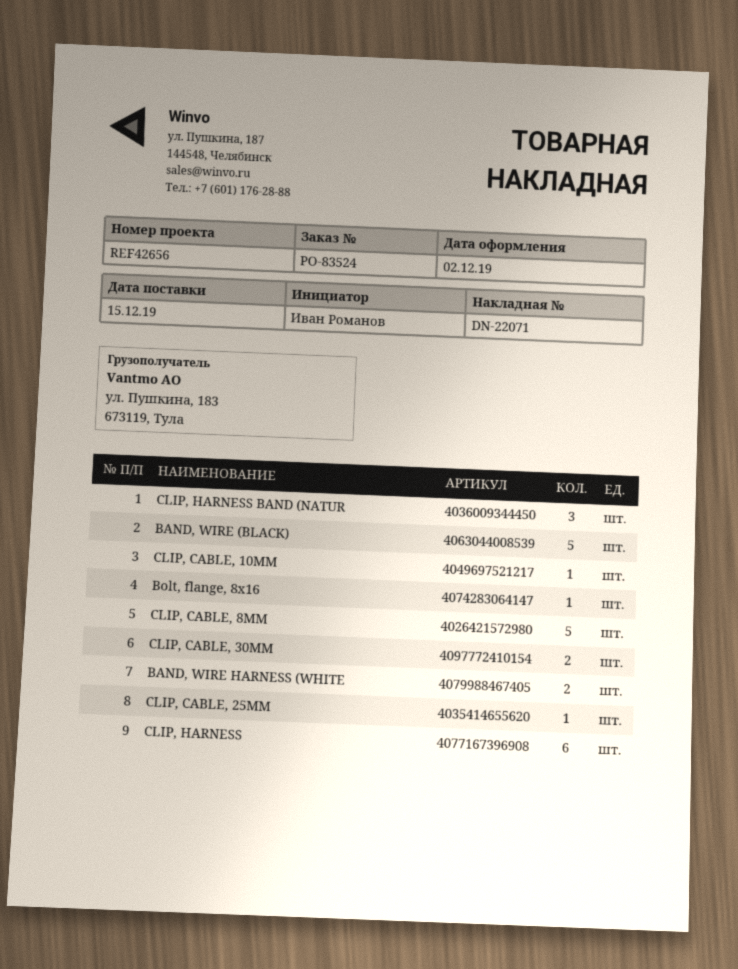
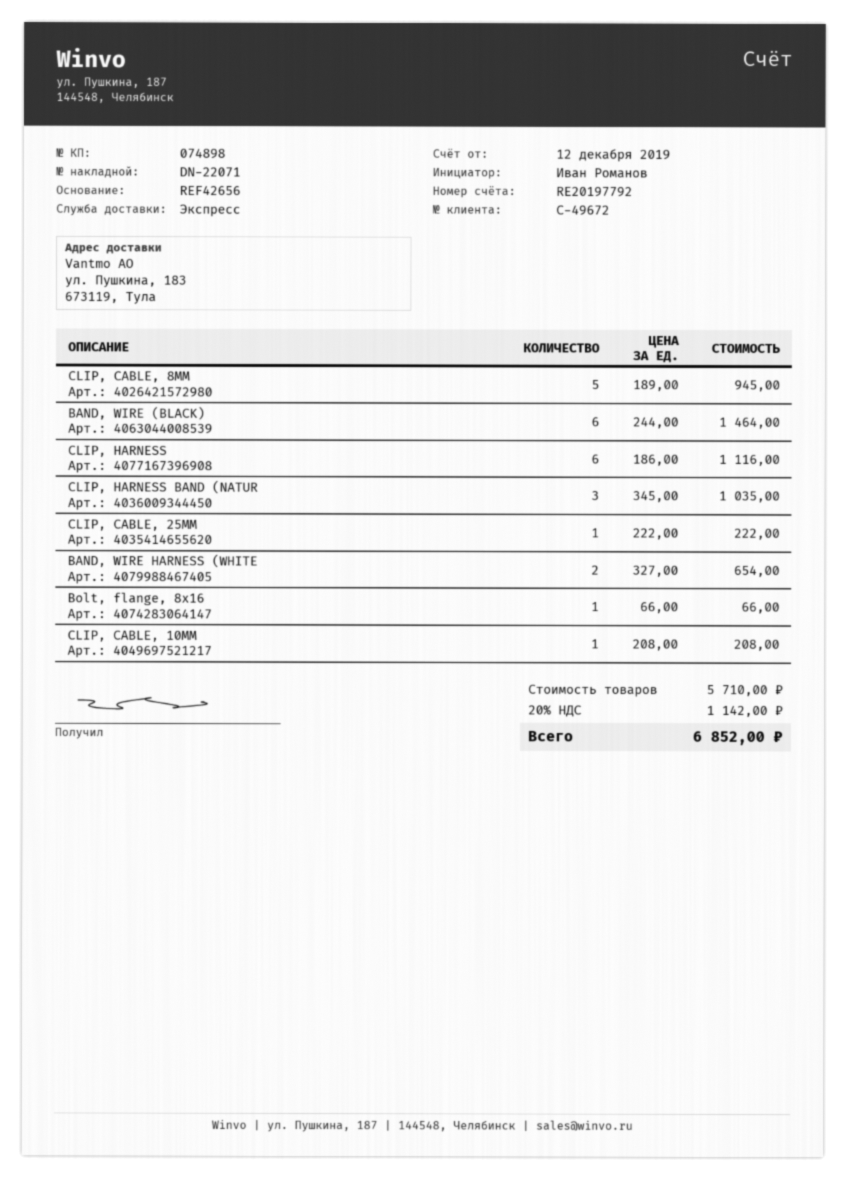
BAND, WIRE (BLACK): 5 -> 6
CLIP, CABLE, 30MM: 2 -> none

